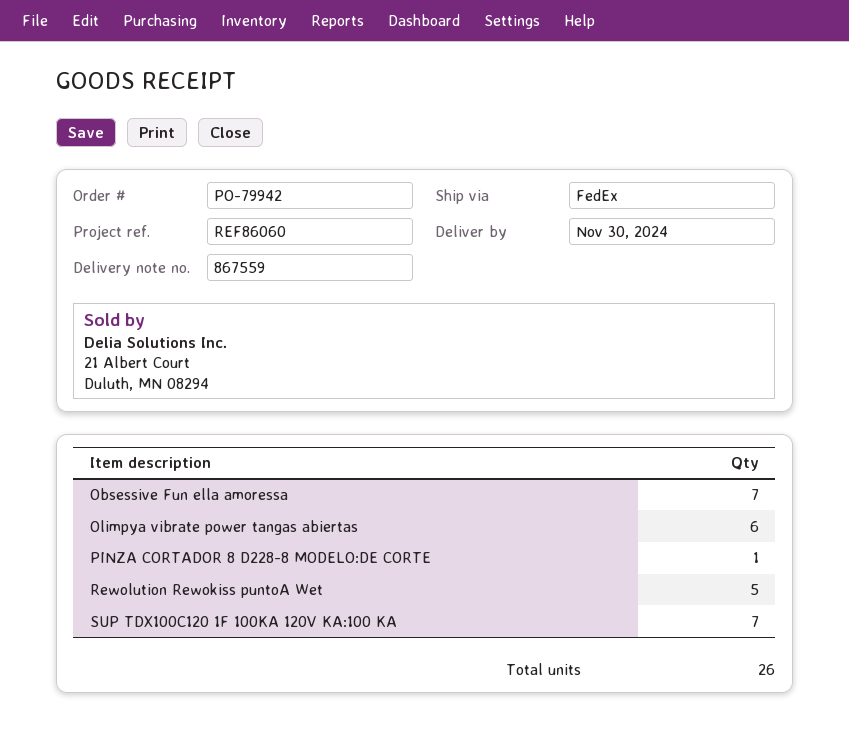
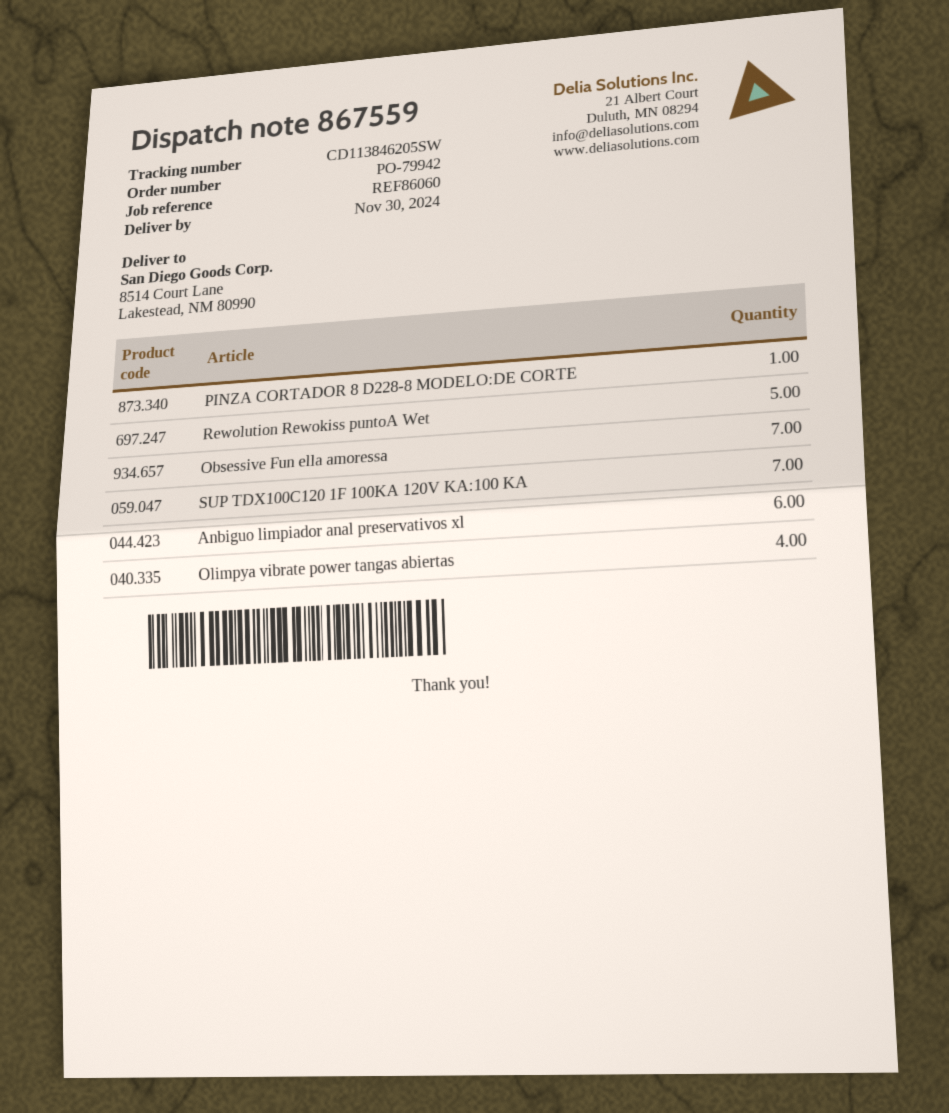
Olimpya vibrate power tangas abiertas: 6 -> 4
Anbiguo limpiador anal preservativos xl: none -> 6

